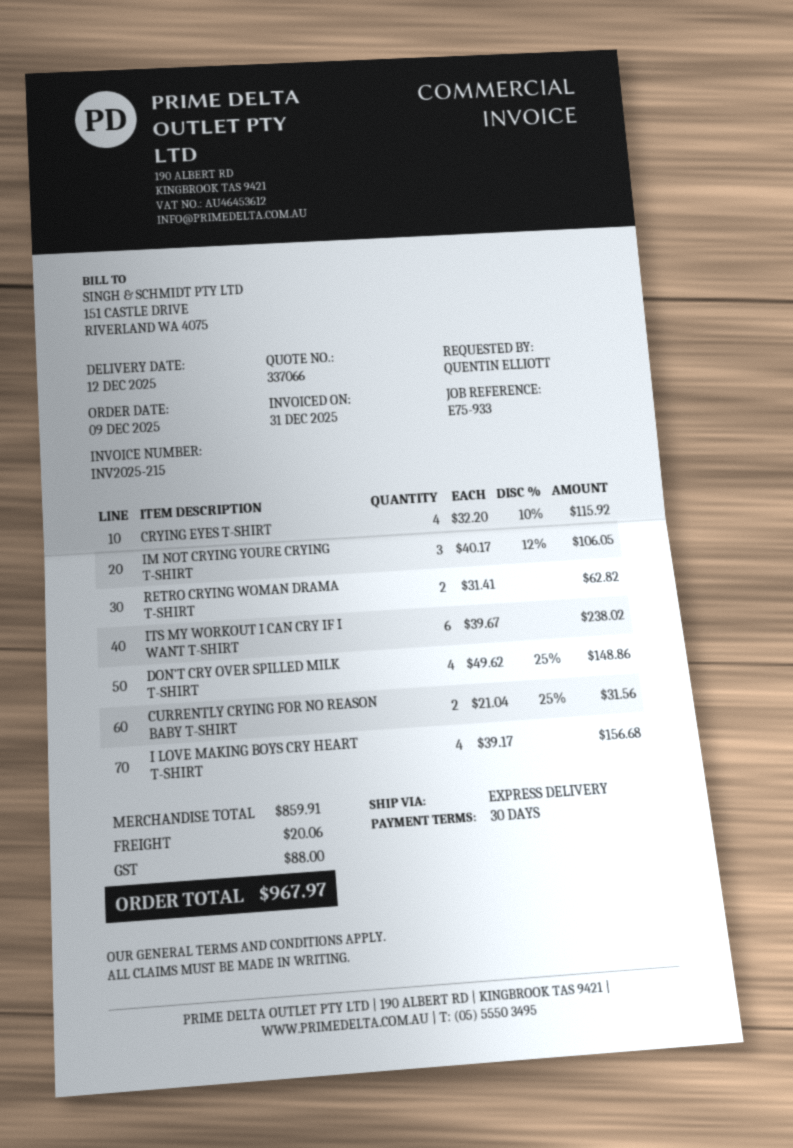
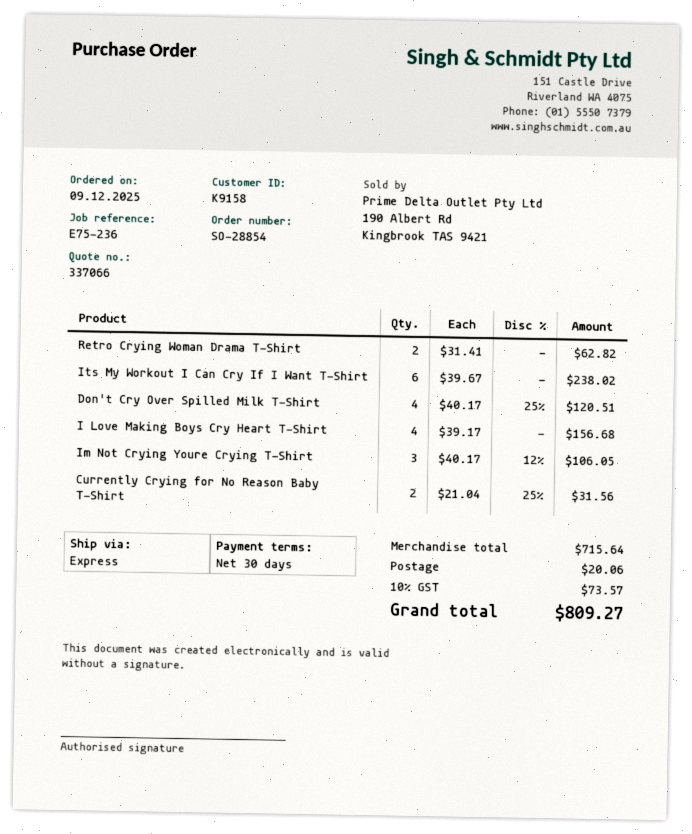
reference: E75-933 -> E75-236
CRYING EYES T-SHIRT: 4 x 32.20 - 10% = 115.92 -> none
DON'T CRY OVER SPILLED MILK T-SHIRT: 4 x 49.62 - 25% = 148.86 -> 4 x 40.17 - 25% = 120.51
subtotal: 859.91 -> 715.64
tax: 88.00 -> 73.57
total: 967.97 -> 809.27

